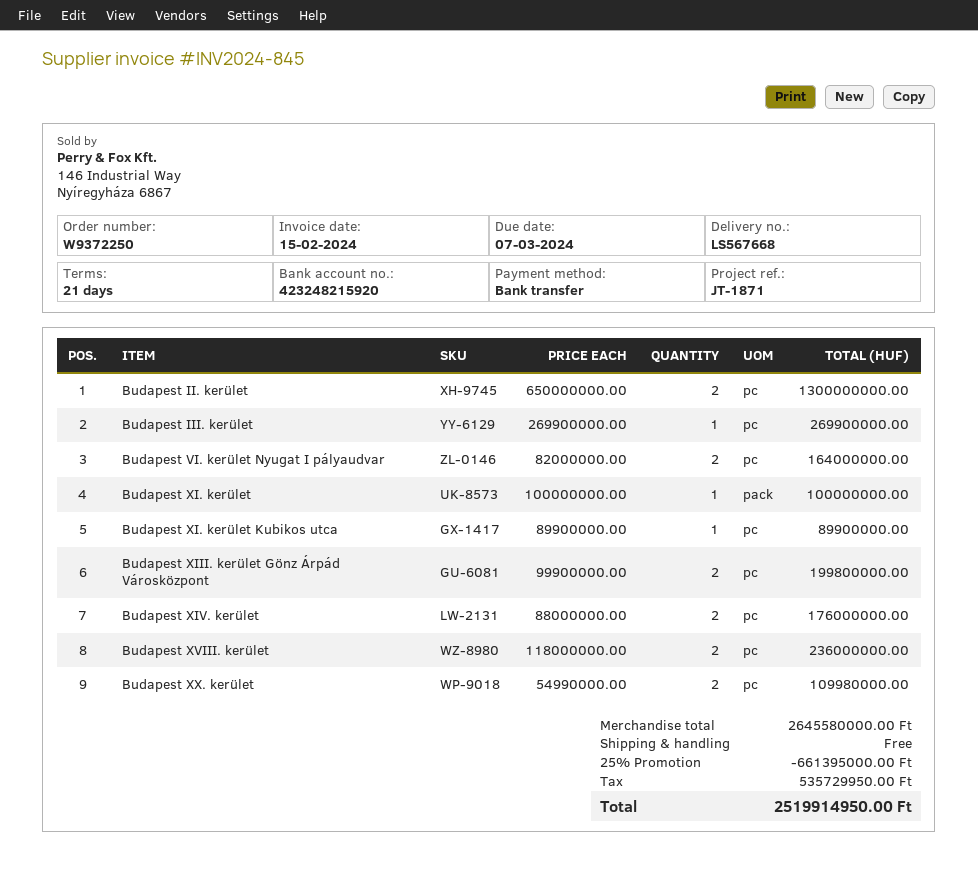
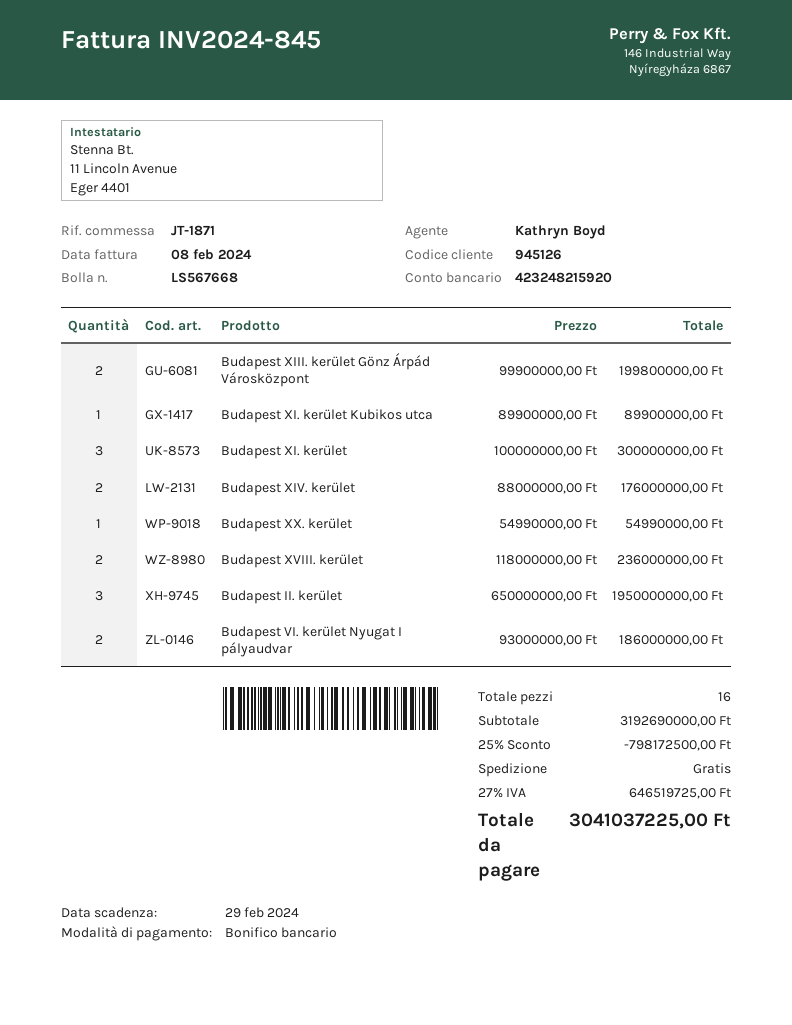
invoice date: 2024-02-15 -> 2024-02-08
due date: 2024-03-07 -> 2024-02-29
Budapest II. kerület: 2 x 650000000.00 = 1300000000.00 -> 3 x 650000000.00 = 1950000000.00
Budapest III. kerület: 1 x 269900000.00 = 269900000.00 -> none
Budapest VI. kerület Nyugat I pályaudvar: 2 x 82000000.00 = 164000000.00 -> 2 x 93000000.00 = 186000000.00
Budapest XI. kerület: 1 x 100000000.00 = 100000000.00 -> 3 x 100000000.00 = 300000000.00
Budapest XX. kerület: 2 x 54990000.00 = 109980000.00 -> 1 x 54990000.00 = 54990000.00
subtotal: 2645580000.00 -> 3192690000.00
discount: 25% = 661395000.00 -> 25% = 798172500.00
tax: 535729950.00 -> 646519725.00
total: 2519914950.00 -> 3041037225.00

